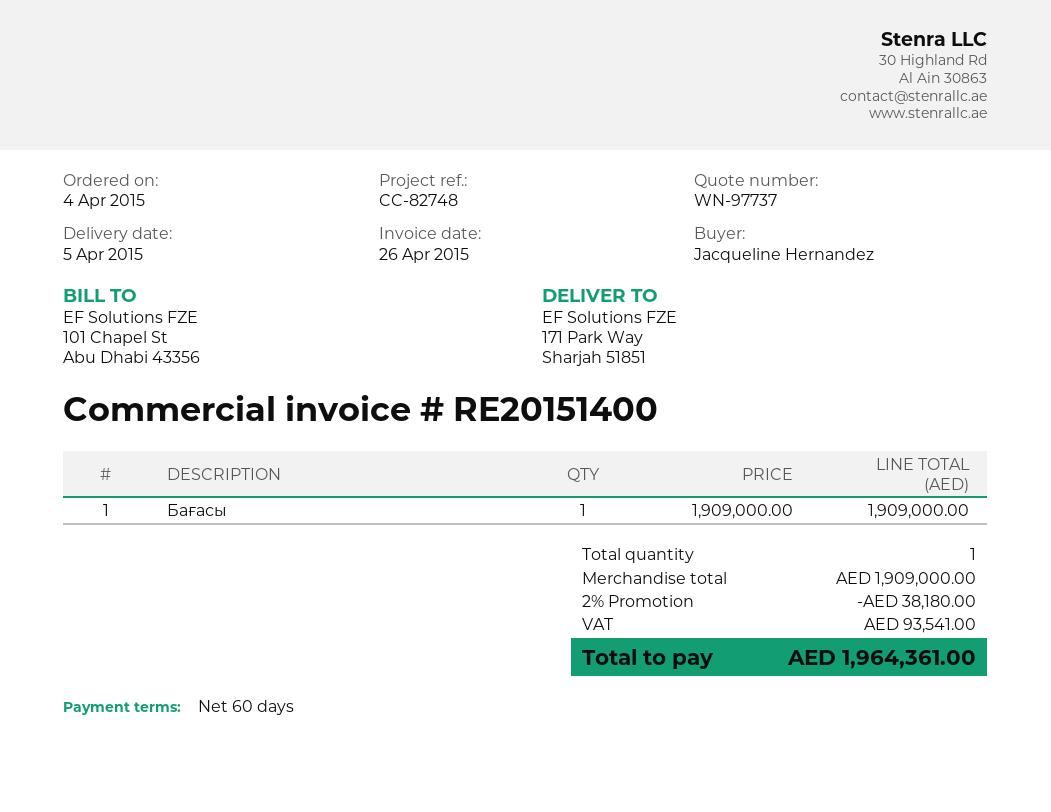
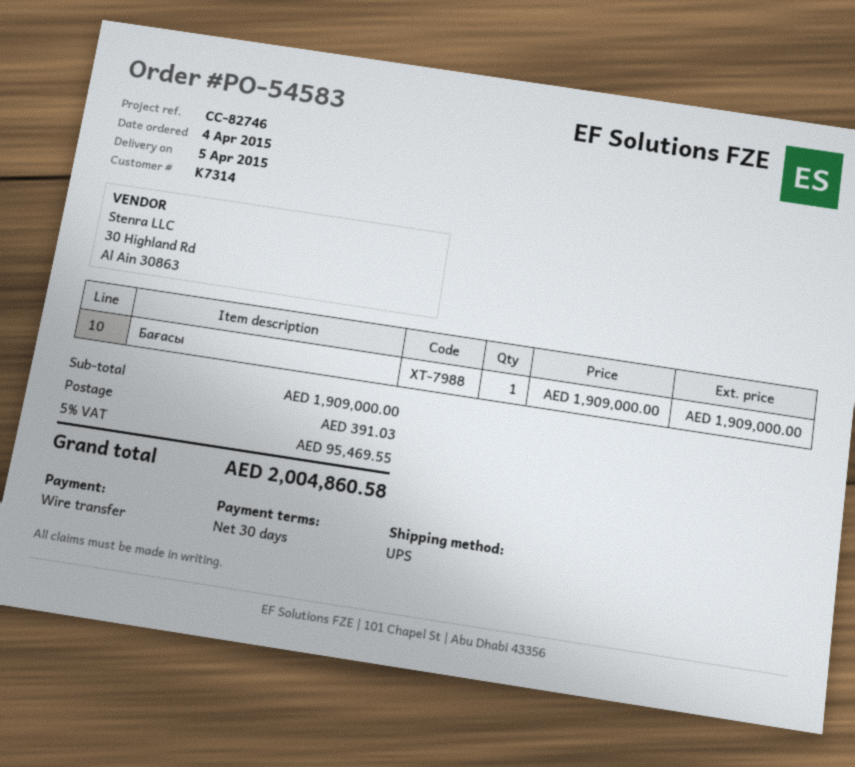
payment terms: 60 days -> 30 days
reference: CC-82748 -> CC-82746
discount: 2% = 38180.00 -> none
shipping: none -> 391.03
tax: 93541.00 -> 95469.55
total: 1964361.00 -> 2004860.58

